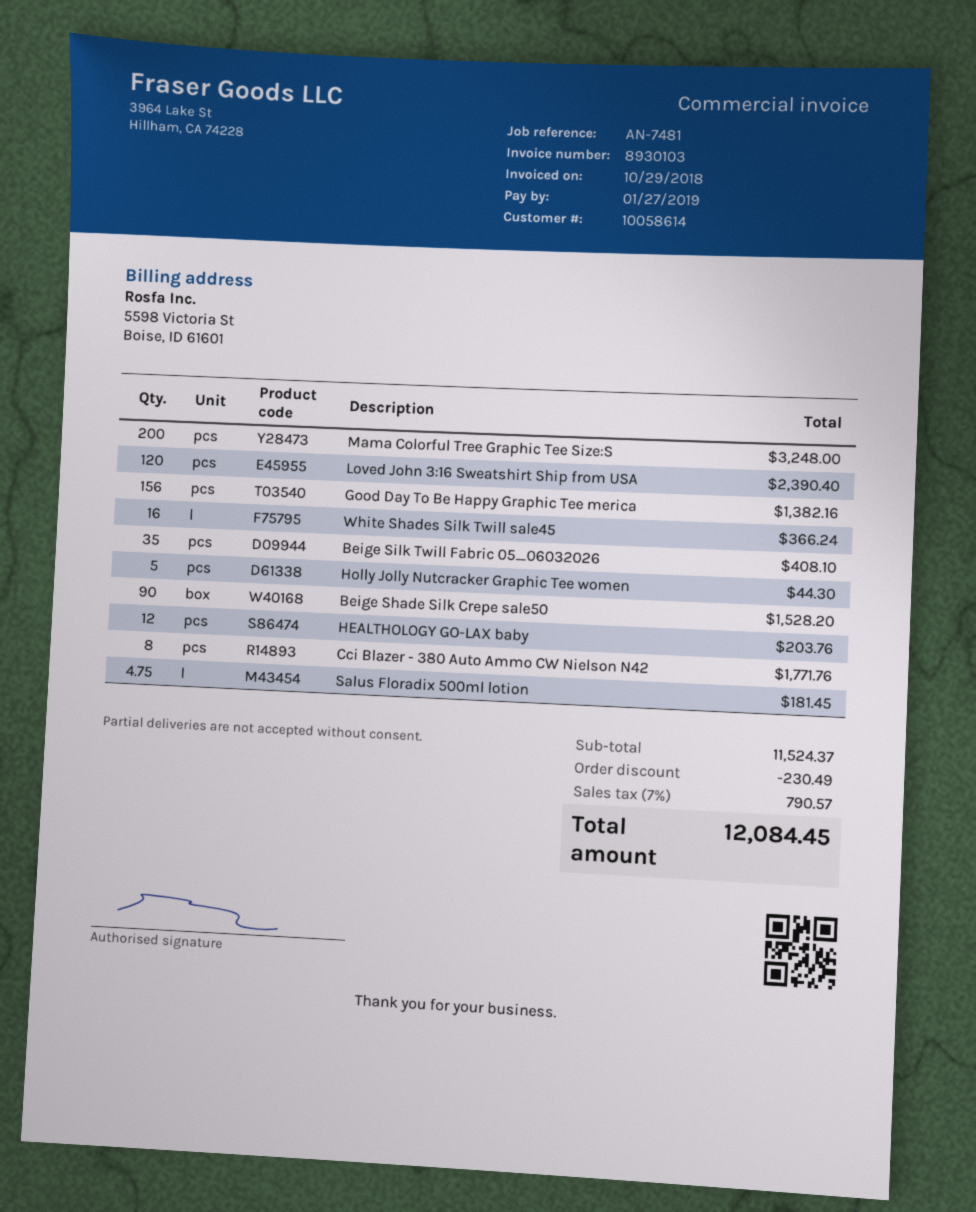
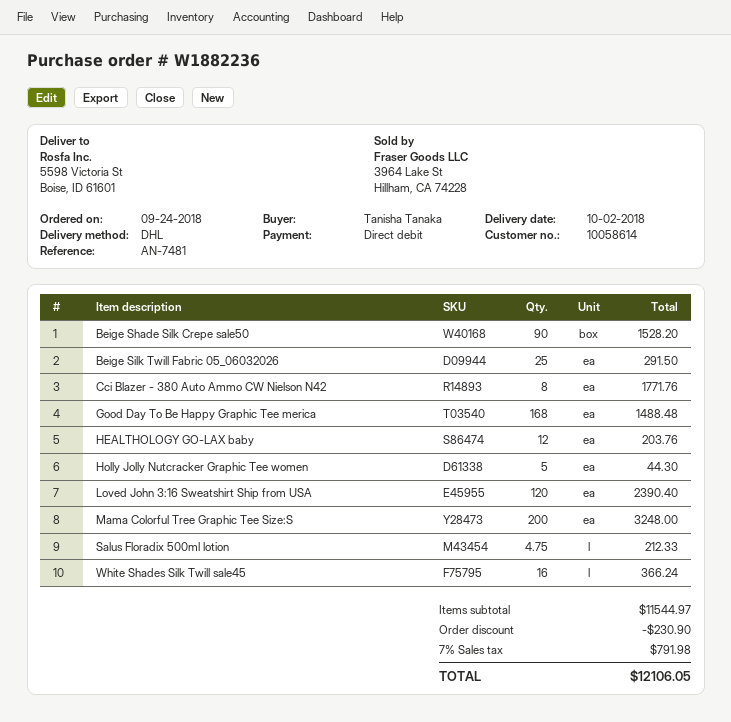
Good Day To Be Happy Graphic Tee merica: 156 for 1382.16 -> 168 for 1488.48
Beige Silk Twill Fabric 05_06032026: 35 for 408.10 -> 25 for 291.50
Salus Floradix 500ml lotion: 4.75 for 181.45 -> 4.75 for 212.33
subtotal: 11524.37 -> 11544.97
discount: 230.49 -> 230.90
tax: 7% = 790.57 -> 7% = 791.98
total: 12084.45 -> 12106.05

